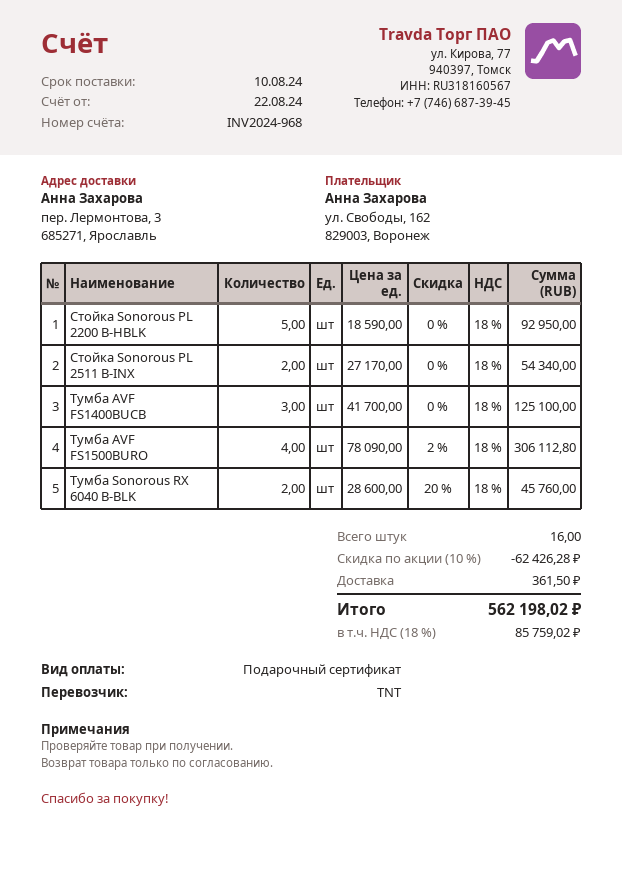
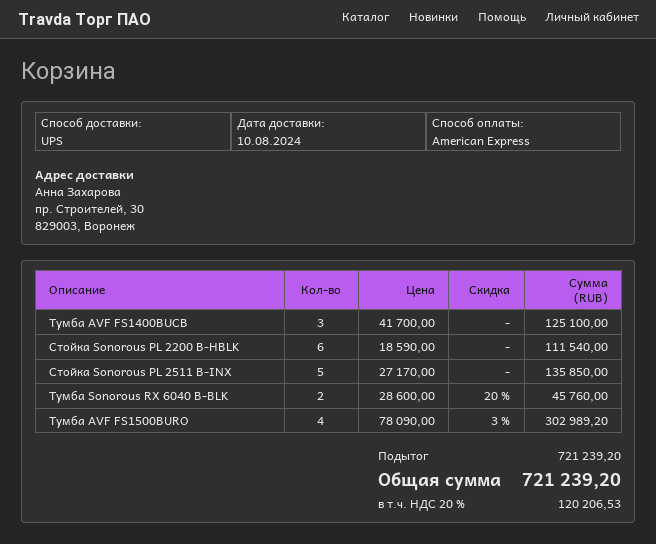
payment method: gift card -> American Express
shipping method: TNT -> UPS
ship to: пер. Лермонтова, 3, 685271, Ярославль -> пр. Строителей, 30, 829003, Воронеж
Стойка Sonorous PL 2200 B-HBLK: 5 x 18590.00 = 92950.00 -> 6 x 18590.00 = 111540.00
Стойка Sonorous PL 2511 B-INX: 2 x 27170.00 = 54340.00 -> 5 x 27170.00 = 135850.00
Тумба AVF FS1500BURO: 4 x 78090.00 - 2% = 306112.80 -> 4 x 78090.00 - 3% = 302989.20
discount: 10% = 62426.28 -> none
shipping: 361.50 -> none
tax: 18% = 85759.02 -> 20% = 120206.53
total: 562198.02 -> 721239.20

